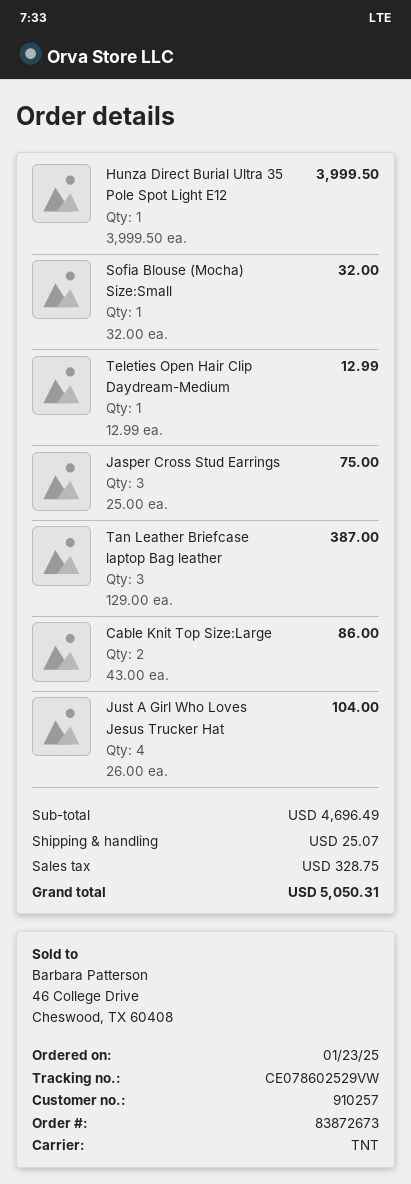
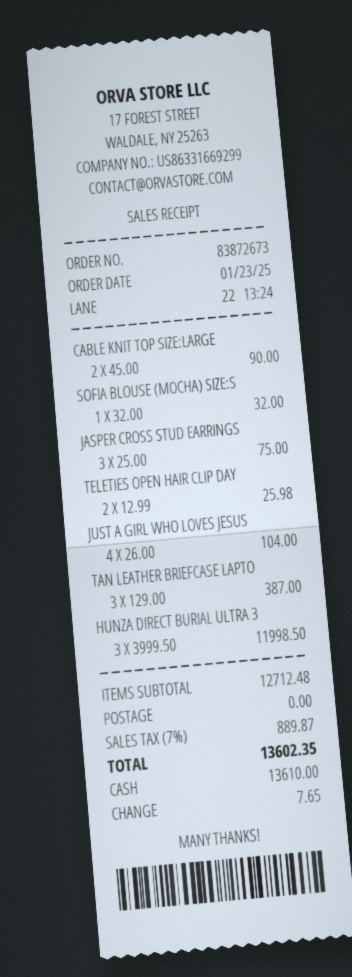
Hunza Direct Burial Ultra 35 Pole Spot Light E12: 1 x 3999.50 = 3999.50 -> 3 x 3999.50 = 11998.50
Teleties Open Hair Clip Daydream-Medium: 1 x 12.99 = 12.99 -> 2 x 12.99 = 25.98
Cable Knit Top Size:Large: 2 x 43.00 = 86.00 -> 2 x 45.00 = 90.00
subtotal: 4696.49 -> 12712.48
shipping: 25.07 -> 0.00
tax: 328.75 -> 889.87
total: 5050.31 -> 13602.35

